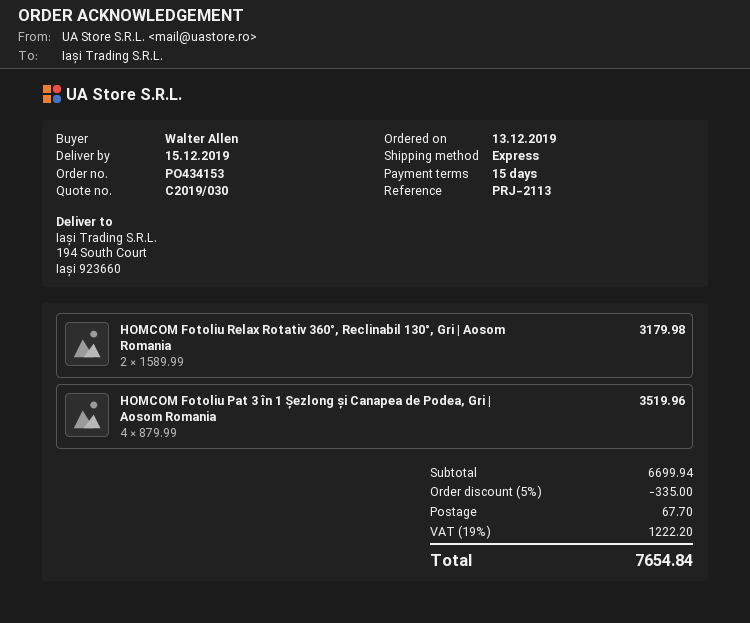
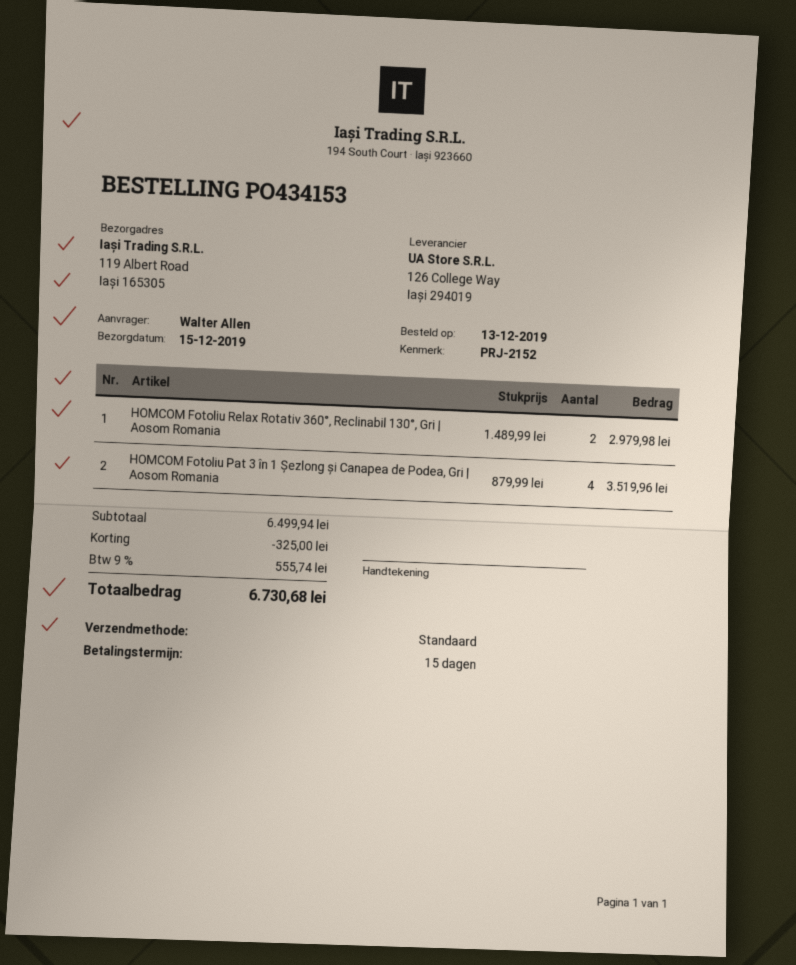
reference: PRJ-2113 -> PRJ-2152
shipping method: express -> standard
ship to: 194 South Court, Iași 923660 -> 119 Albert Road, Iași 165305
HOMCOM Fotoliu Relax Rotativ 360°, Reclinabil 130°, Gri | Aosom Romania: 2 x 1589.99 = 3179.98 -> 2 x 1489.99 = 2979.98
subtotal: 6699.94 -> 6499.94
discount: 335.00 -> 325.00
shipping: 67.70 -> none
tax: 19% = 1222.20 -> 9% = 555.74
total: 7654.84 -> 6730.68

